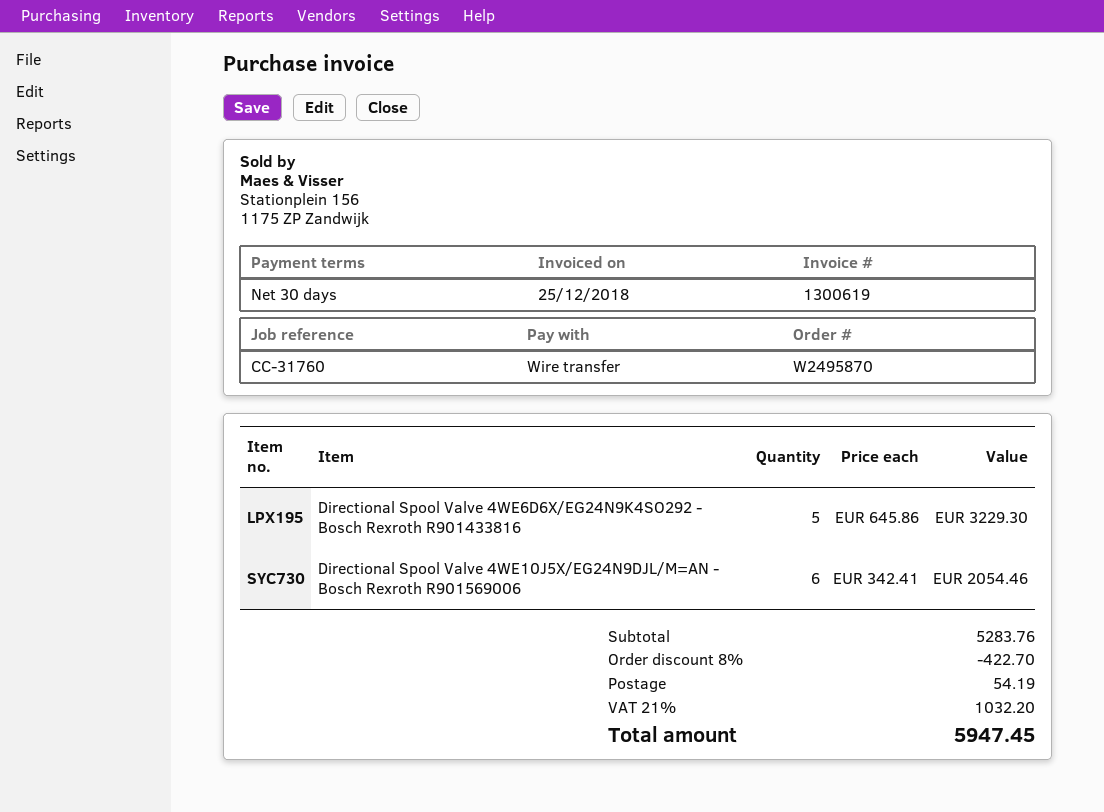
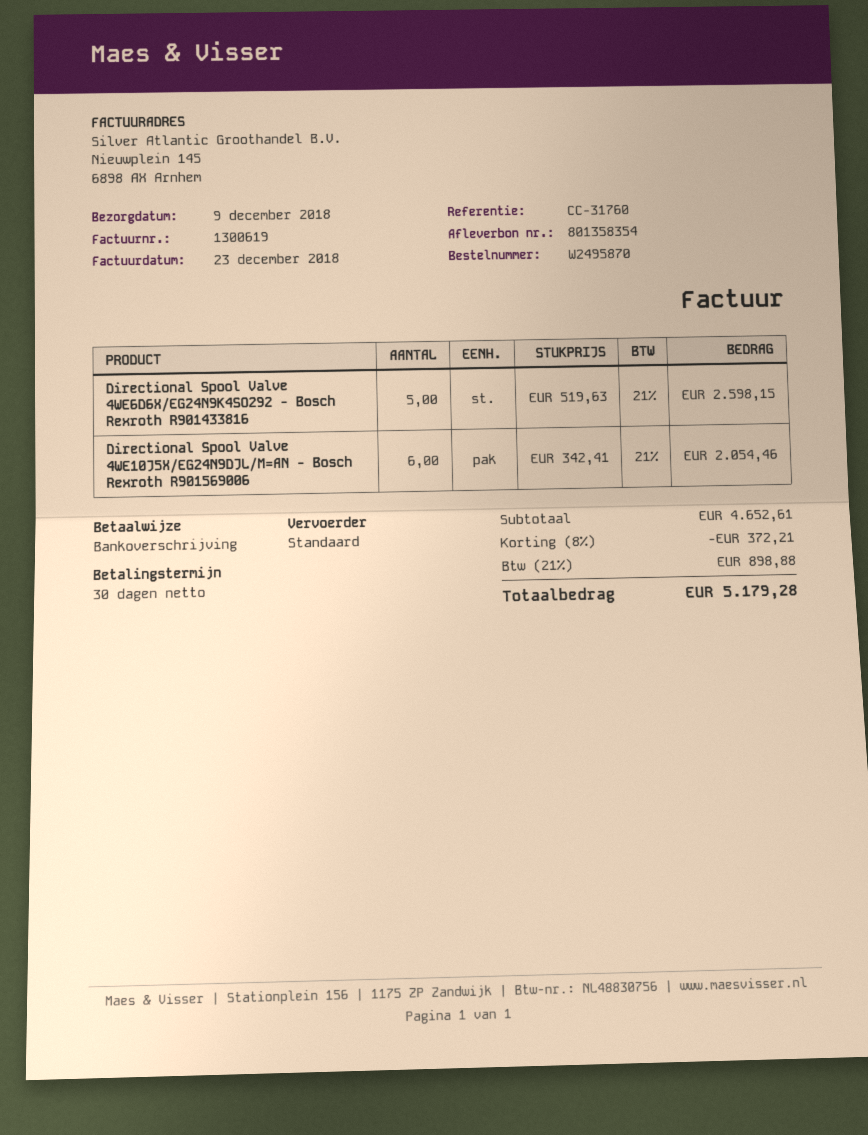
invoice date: 2018-12-25 -> 2018-12-23
Directional Spool Valve 4WE6D6X/EG24N9K4SO292 - Bosch Rexroth R901433816: 5 x 645.86 = 3229.30 -> 5 x 519.63 = 2598.15
subtotal: 5283.76 -> 4652.61
discount: 8% = 422.70 -> 8% = 372.21
shipping: 54.19 -> none
tax: 21% = 1032.20 -> 21% = 898.88
total: 5947.45 -> 5179.28

